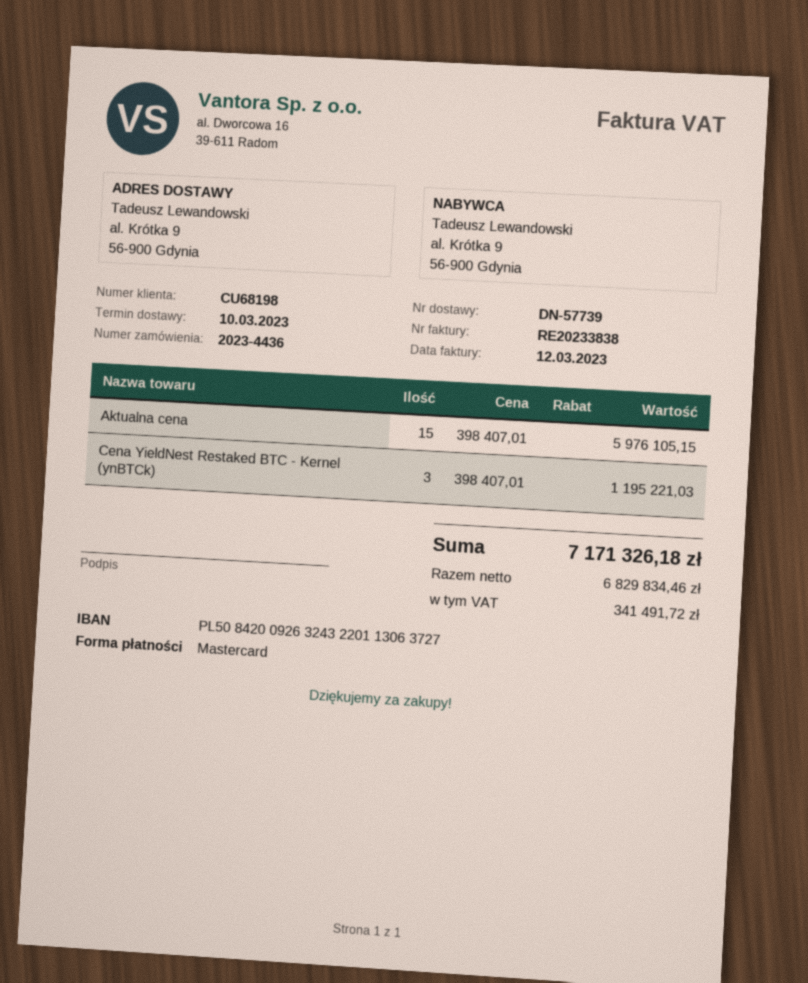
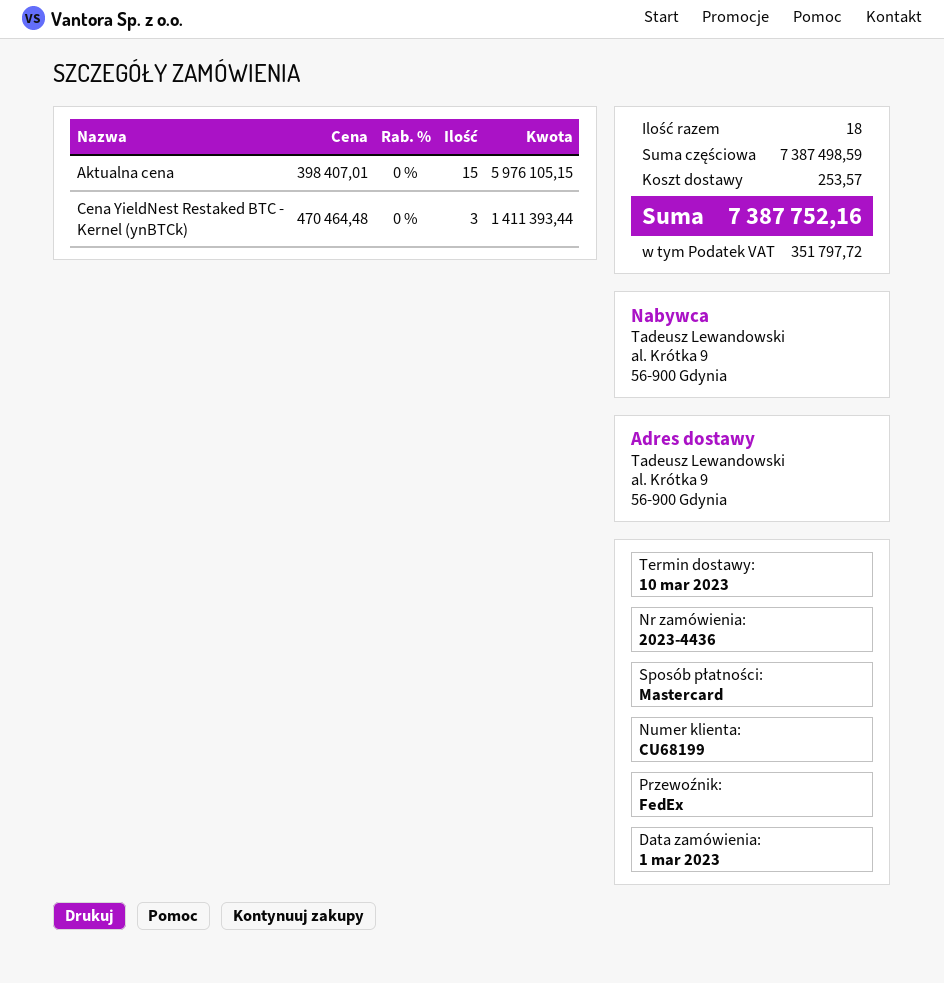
customer number: CU68198 -> CU68199
Cena YieldNest Restaked BTC - Kernel (ynBTCk): 3 x 398407.01 = 1195221.03 -> 3 x 470464.48 = 1411393.44
shipping: none -> 253.57
tax: 341491.72 -> 351797.72
total: 7171326.18 -> 7387752.16

